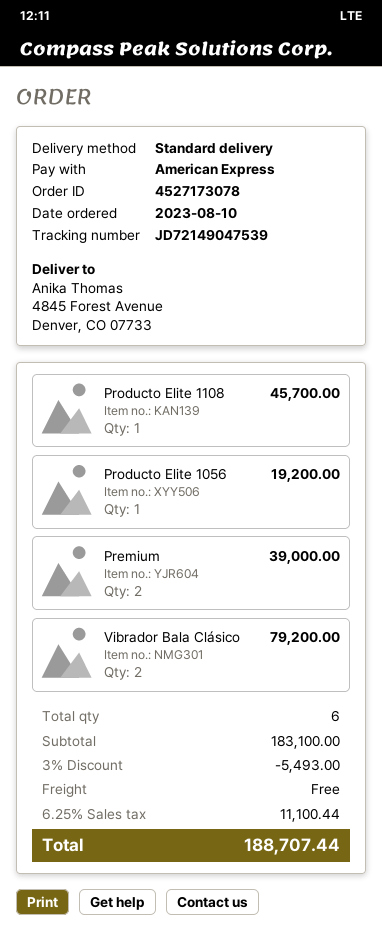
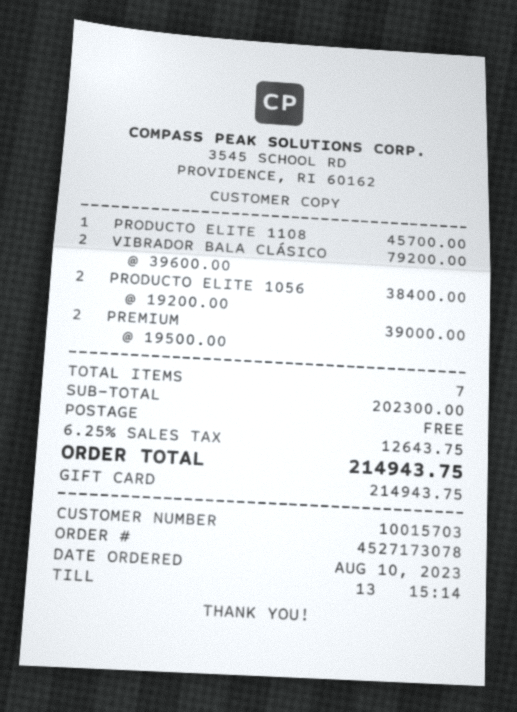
payment method: American Express -> gift card
Producto Elite 1056: 1 for 19200.00 -> 2 for 38400.00
total quantity: 6 -> 7
subtotal: 183100.00 -> 202300.00
discount: 3% = 5493.00 -> none
tax: 6.25% = 11100.44 -> 6.25% = 12643.75
total: 188707.44 -> 214943.75

